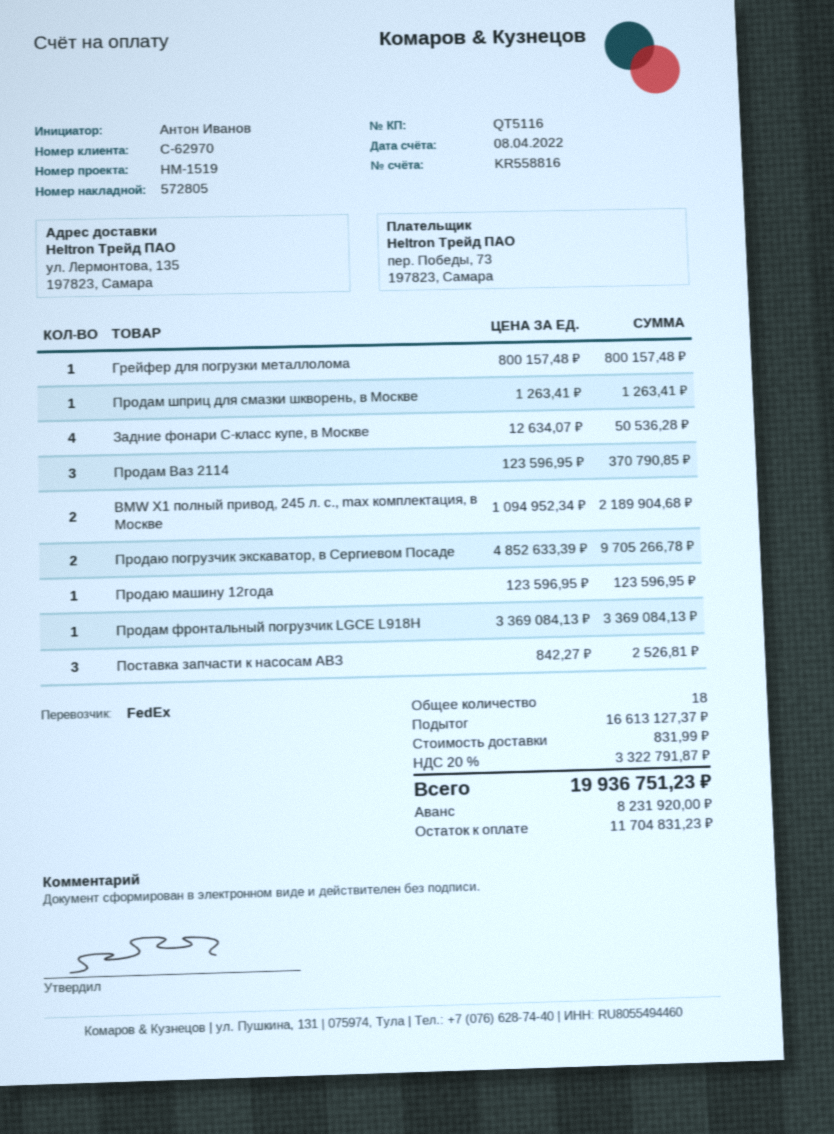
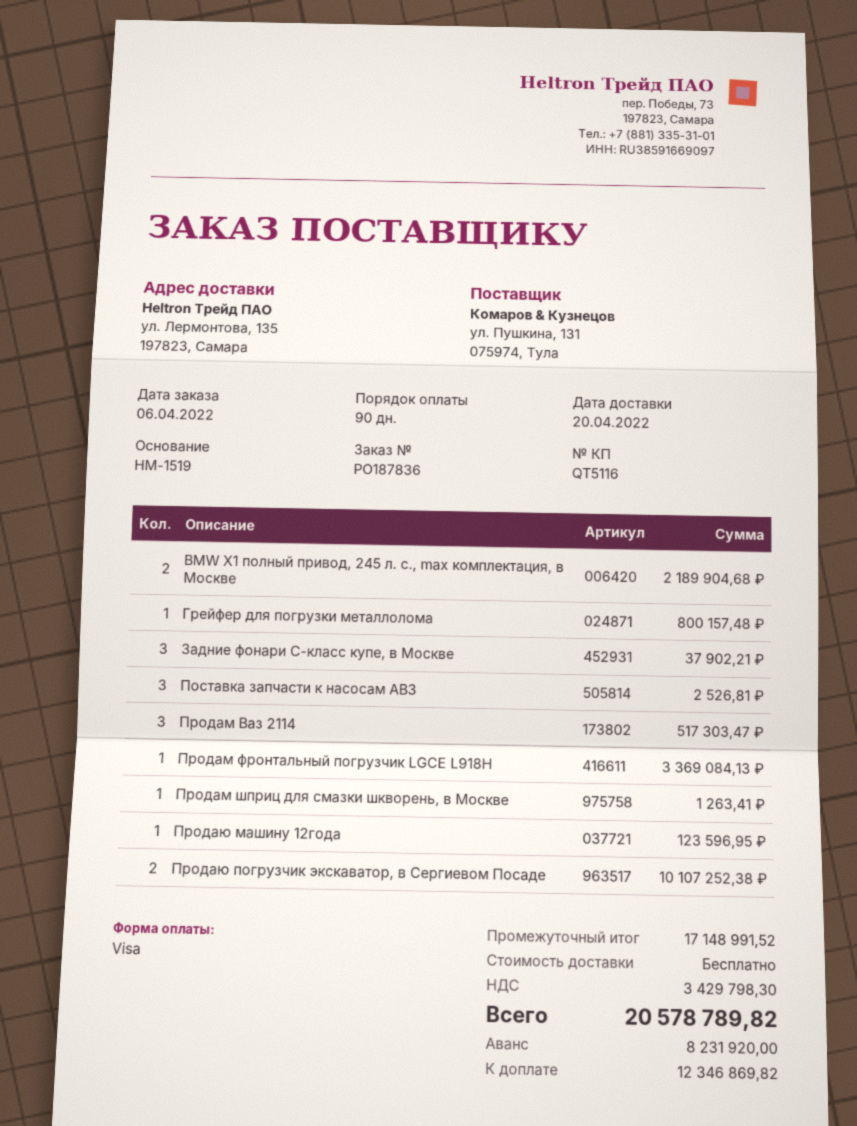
Задние фонари С-класс купе, в Москве: 4 for 50536.28 -> 3 for 37902.21
Продам Ваз 2114: 3 for 370790.85 -> 3 for 517303.47
Продаю погрузчик экскаватор, в Сергиевом Посаде: 2 for 9705266.78 -> 2 for 10107252.38
subtotal: 16613127.37 -> 17148991.52
shipping: 831.99 -> 0.00
tax: 3322791.87 -> 3429798.30
total: 19936751.23 -> 20578789.82
balance: 11704831.23 -> 12346869.82

